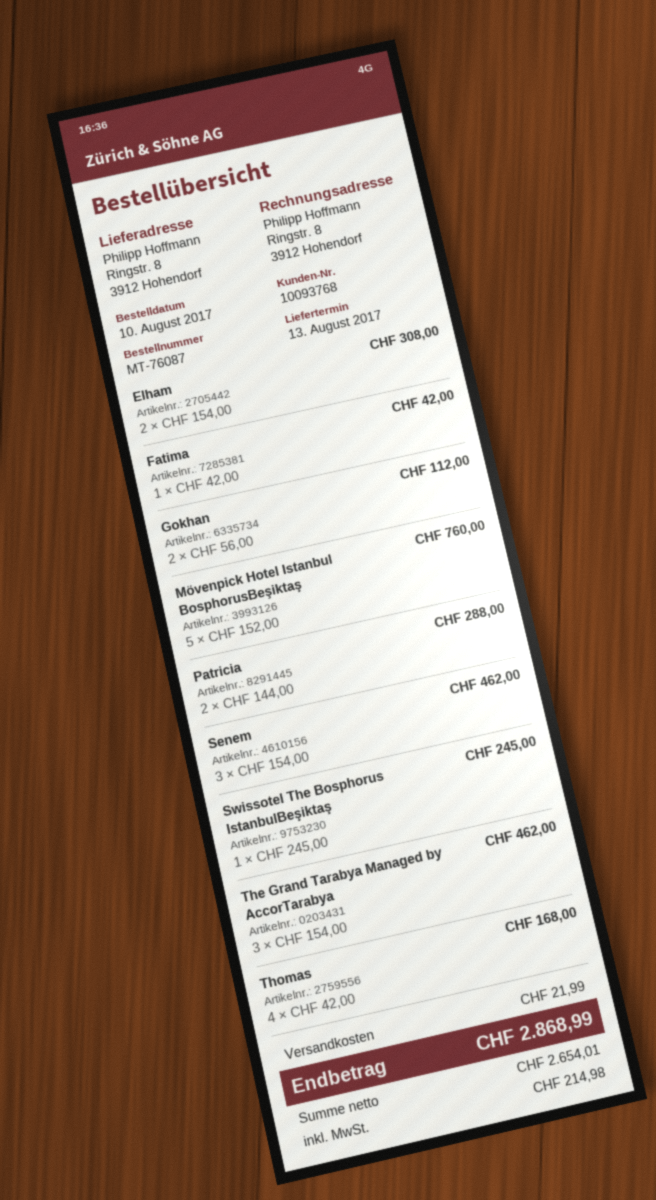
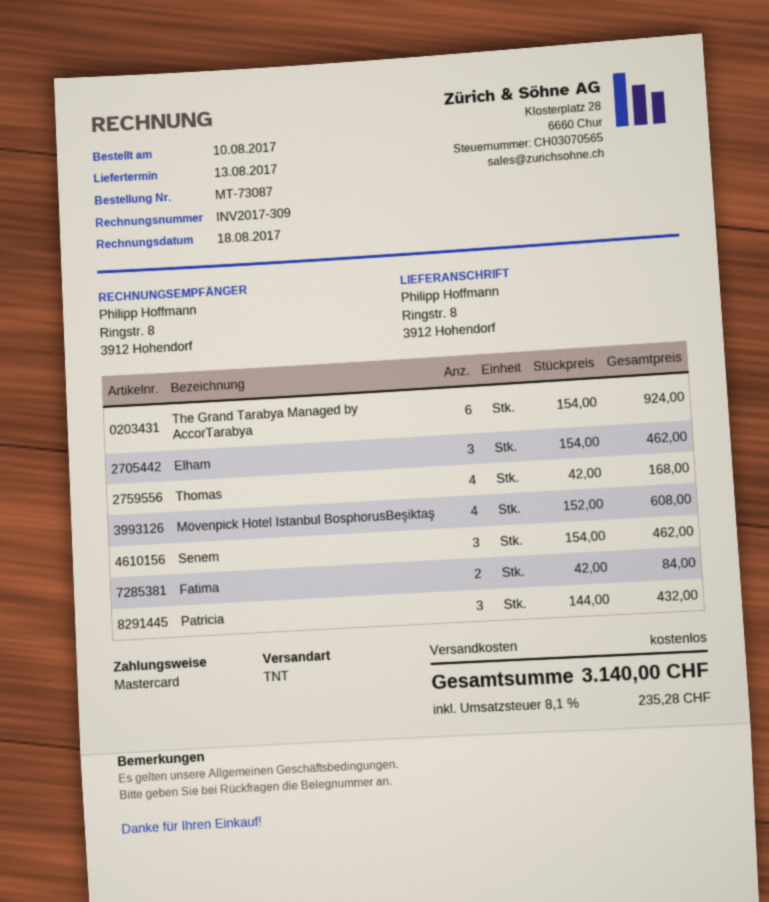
order number: MT-76087 -> MT-73087
Elham: 2 x 154.00 = 308.00 -> 3 x 154.00 = 462.00
Fatima: 1 x 42.00 = 42.00 -> 2 x 42.00 = 84.00
Gokhan: 2 x 56.00 = 112.00 -> none
Mövenpick Hotel Istanbul BosphorusBeşiktaş: 5 x 152.00 = 760.00 -> 4 x 152.00 = 608.00
Patricia: 2 x 144.00 = 288.00 -> 3 x 144.00 = 432.00
Swissotel The Bosphorus IstanbulBeşiktaş: 1 x 245.00 = 245.00 -> none
The Grand Tarabya Managed by AccorTarabya: 3 x 154.00 = 462.00 -> 6 x 154.00 = 924.00
shipping: 21.99 -> 0.00
tax: 214.98 -> 235.28
total: 2868.99 -> 3140.00

